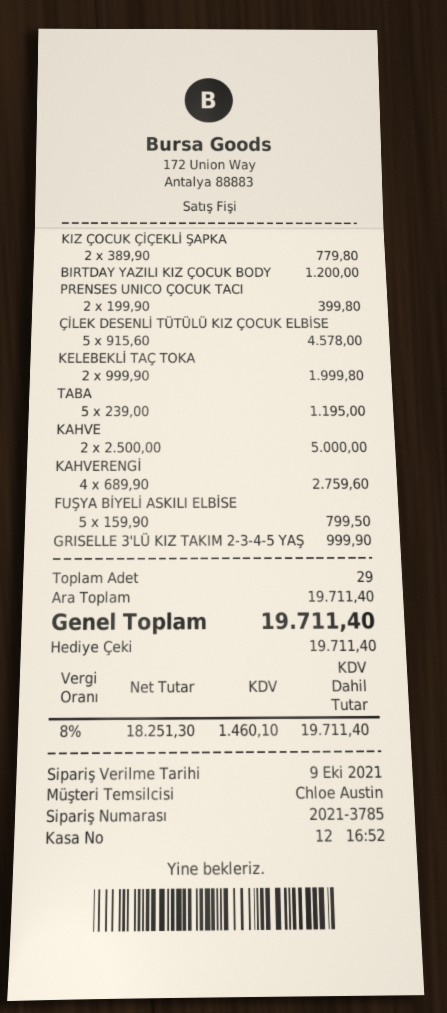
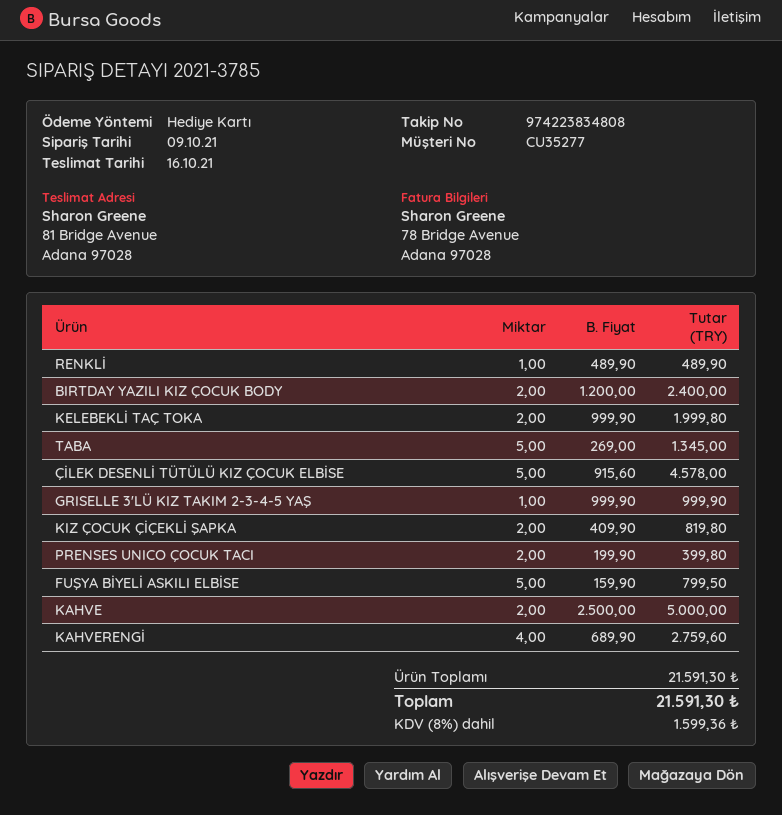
KIZ ÇOCUK ÇİÇEKLİ ŞAPKA: 2 x 389.90 = 779.80 -> 2 x 409.90 = 819.80
BIRTDAY YAZILI KIZ ÇOCUK BODY: 1 x 1200.00 = 1200.00 -> 2 x 1200.00 = 2400.00
TABA: 5 x 239.00 = 1195.00 -> 5 x 269.00 = 1345.00
RENKLİ: none -> 1 x 489.90 = 489.90
subtotal: 19711.40 -> 21591.30
tax: 8% = 1460.10 -> 8% = 1599.36
total: 19711.40 -> 21591.30

